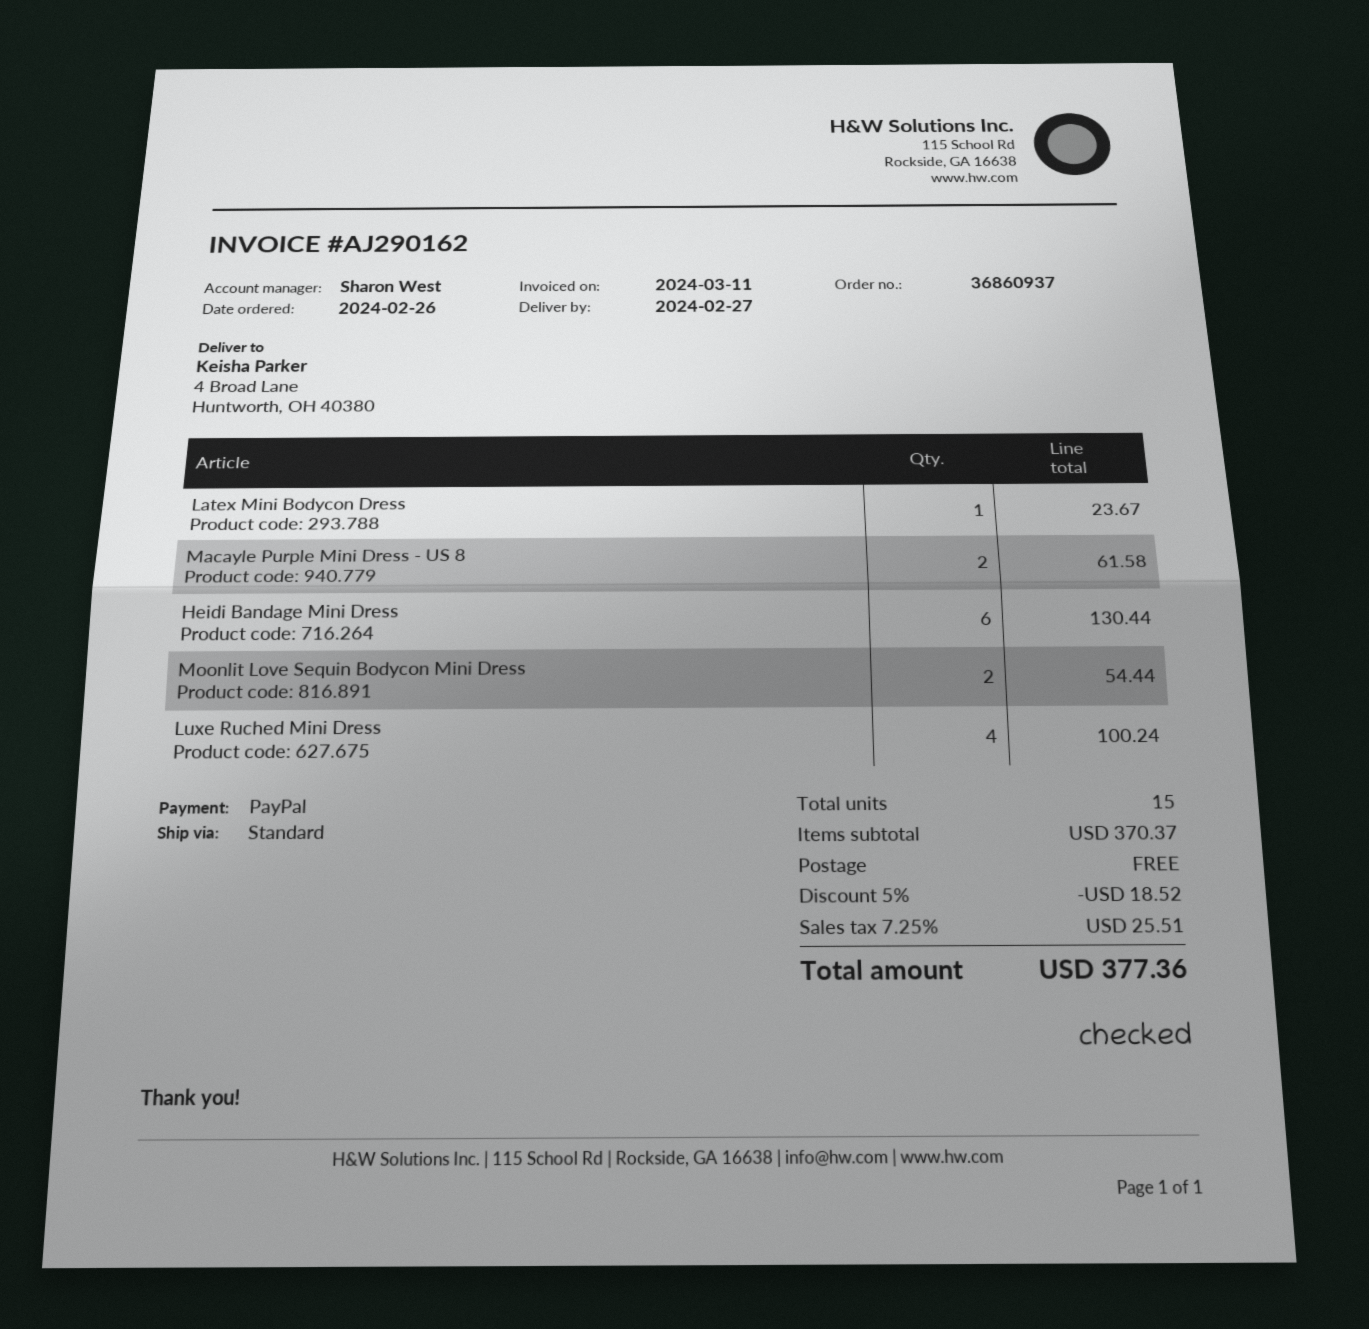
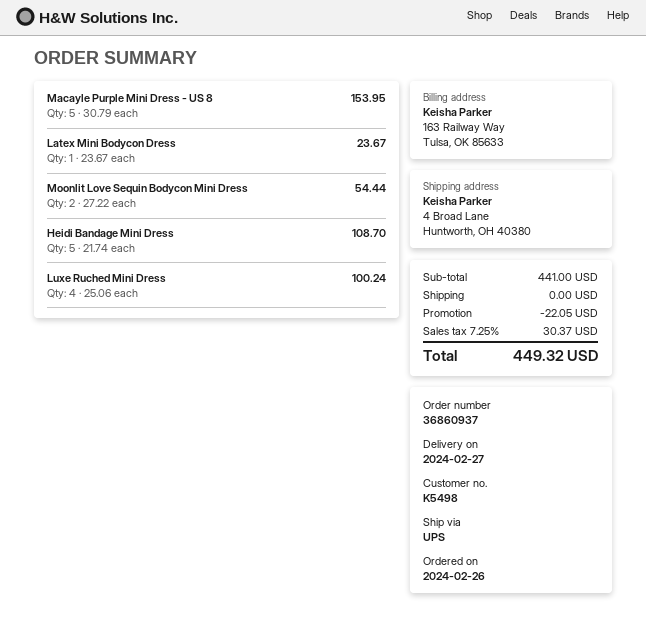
shipping method: standard -> UPS
Macayle Purple Mini Dress - US 8: 2 for 61.58 -> 5 for 153.95
Heidi Bandage Mini Dress: 6 for 130.44 -> 5 for 108.70
subtotal: 370.37 -> 441.00
discount: 18.52 -> 22.05
tax: 7.25% = 25.51 -> 7.25% = 30.37
total: 377.36 -> 449.32

